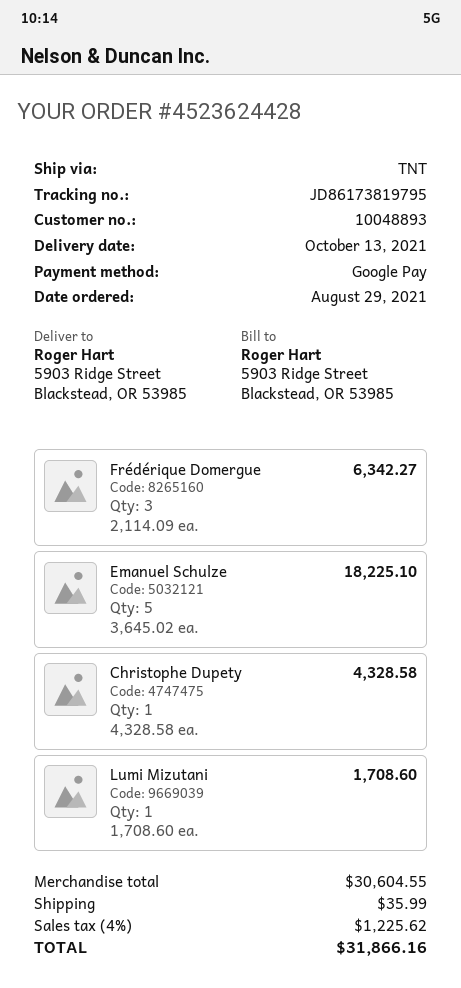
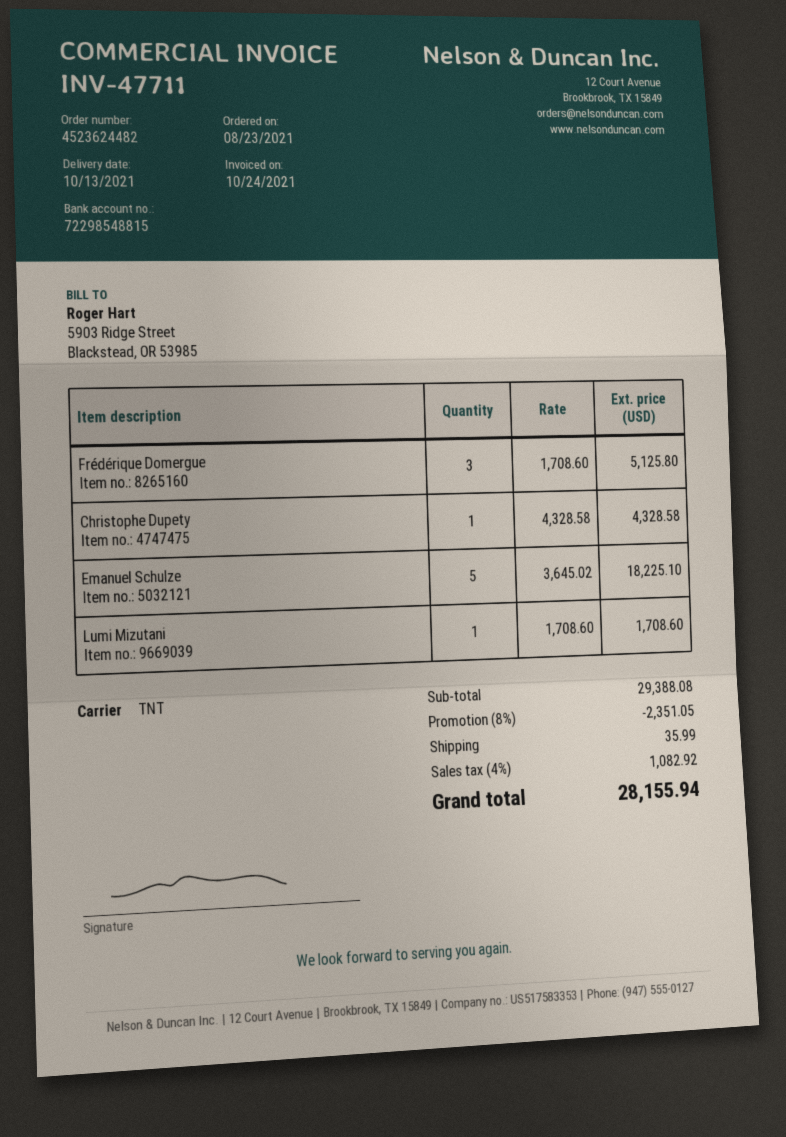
order number: 4523624428 -> 4523624482
order date: 2021-08-29 -> 2021-08-23
Frédérique Domergue: 3 x 2114.09 = 6342.27 -> 3 x 1708.60 = 5125.80
subtotal: 30604.55 -> 29388.08
discount: none -> 8% = 2351.05
tax: 4% = 1225.62 -> 4% = 1082.92
total: 31866.16 -> 28155.94

